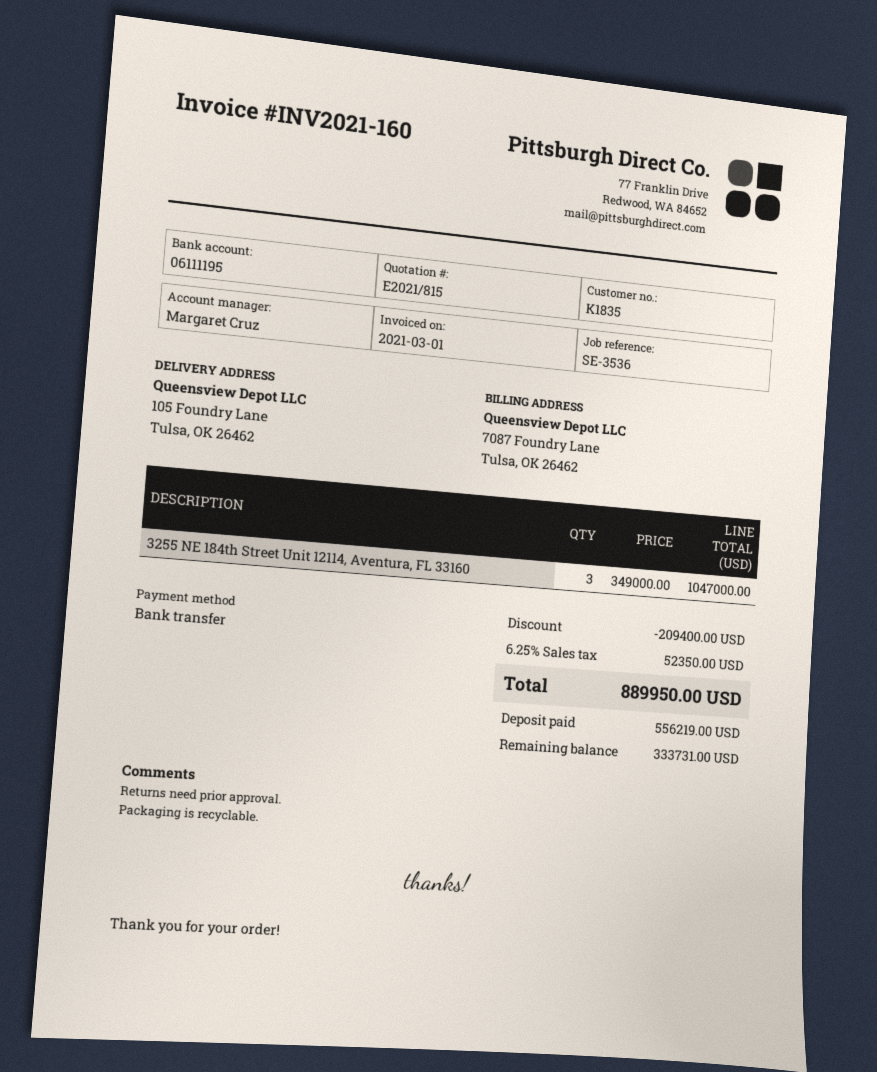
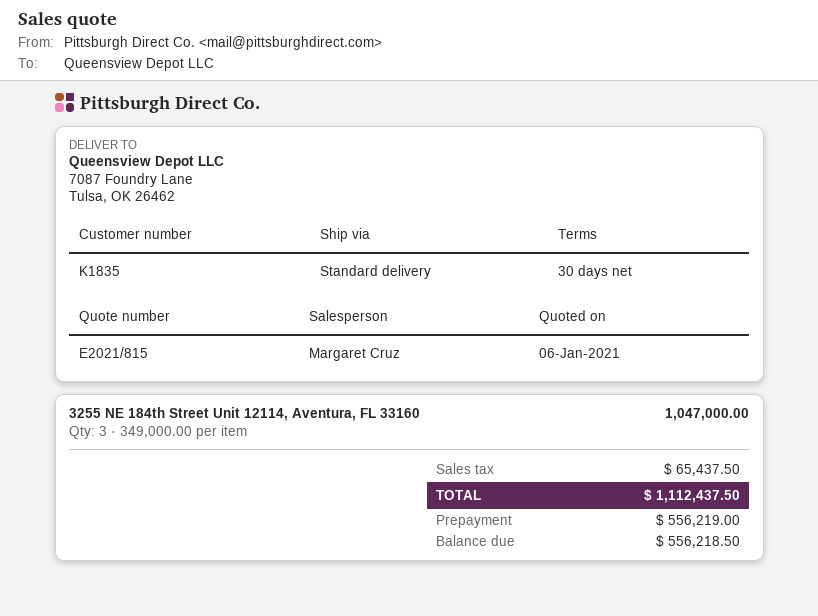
ship to: 105 Foundry Lane, Tulsa, OK 26462 -> 7087 Foundry Lane, Tulsa, OK 26462
discount: 209400.00 -> none
tax: 52350.00 -> 65437.50
total: 889950.00 -> 1112437.50
balance: 333731.00 -> 556218.50

